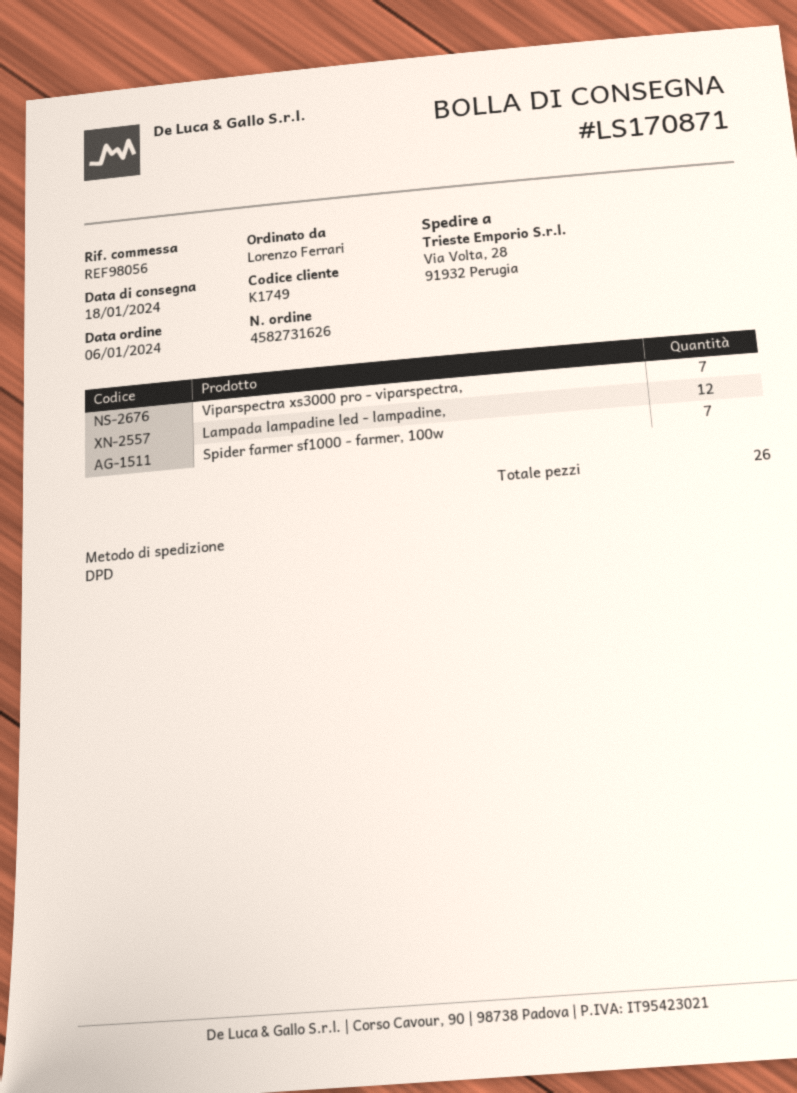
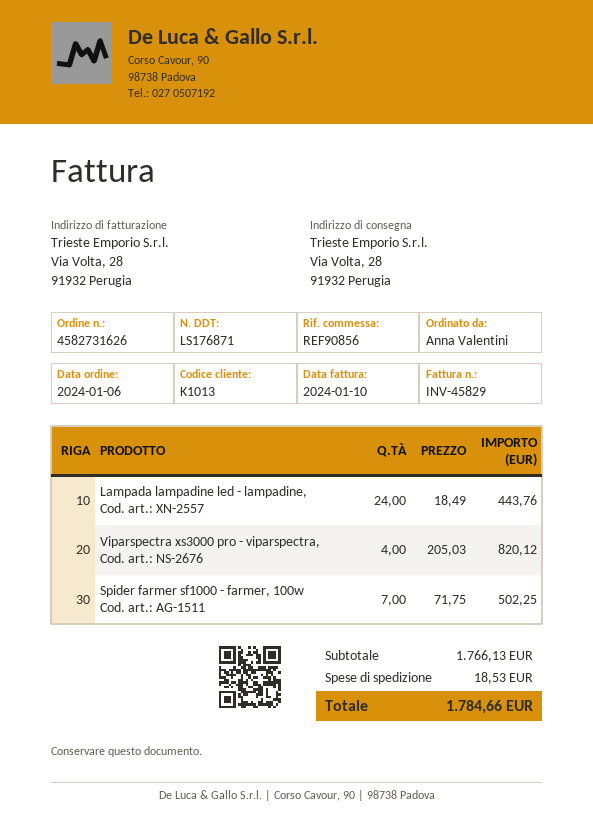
delivery note number: LS170871 -> LS176871
customer number: K1749 -> K1013
reference: REF98056 -> REF90856
ordered by: Lorenzo Ferrari -> Anna Valentini
Viparspectra xs3000 pro - viparspectra,: 7 -> 4
Lampada lampadine led - lampadine,: 12 -> 24

